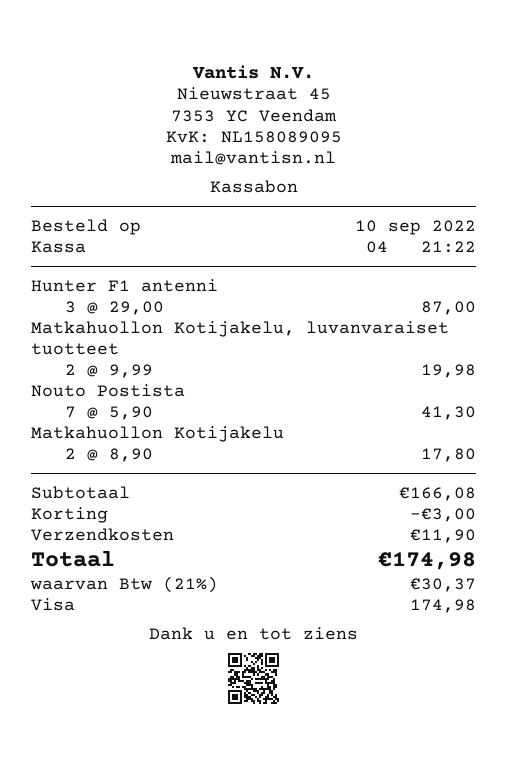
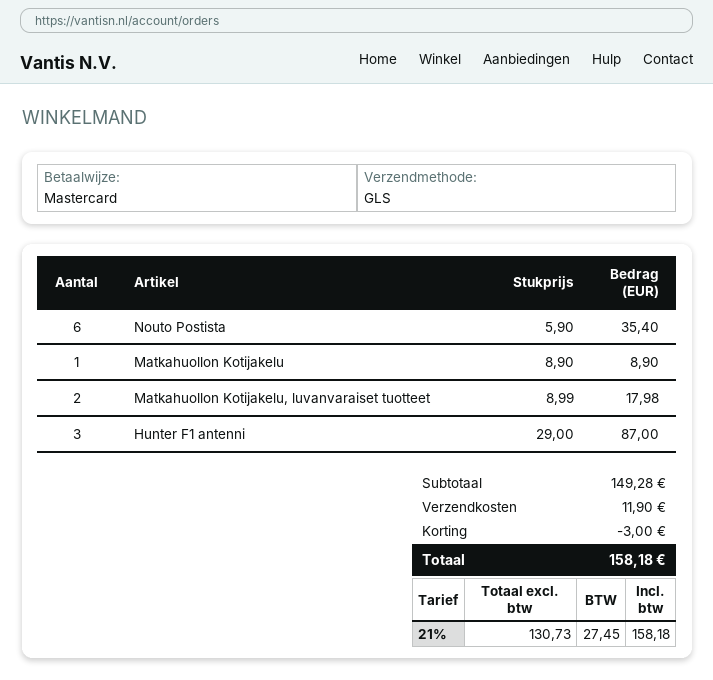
payment method: Visa -> Mastercard
Matkahuollon Kotijakelu, luvanvaraiset tuotteet: 2 x 9.99 = 19.98 -> 2 x 8.99 = 17.98
Nouto Postista: 7 x 5.90 = 41.30 -> 6 x 5.90 = 35.40
Matkahuollon Kotijakelu: 2 x 8.90 = 17.80 -> 1 x 8.90 = 8.90
subtotal: 166.08 -> 149.28
tax: 21% = 30.37 -> 21% = 27.45
total: 174.98 -> 158.18

